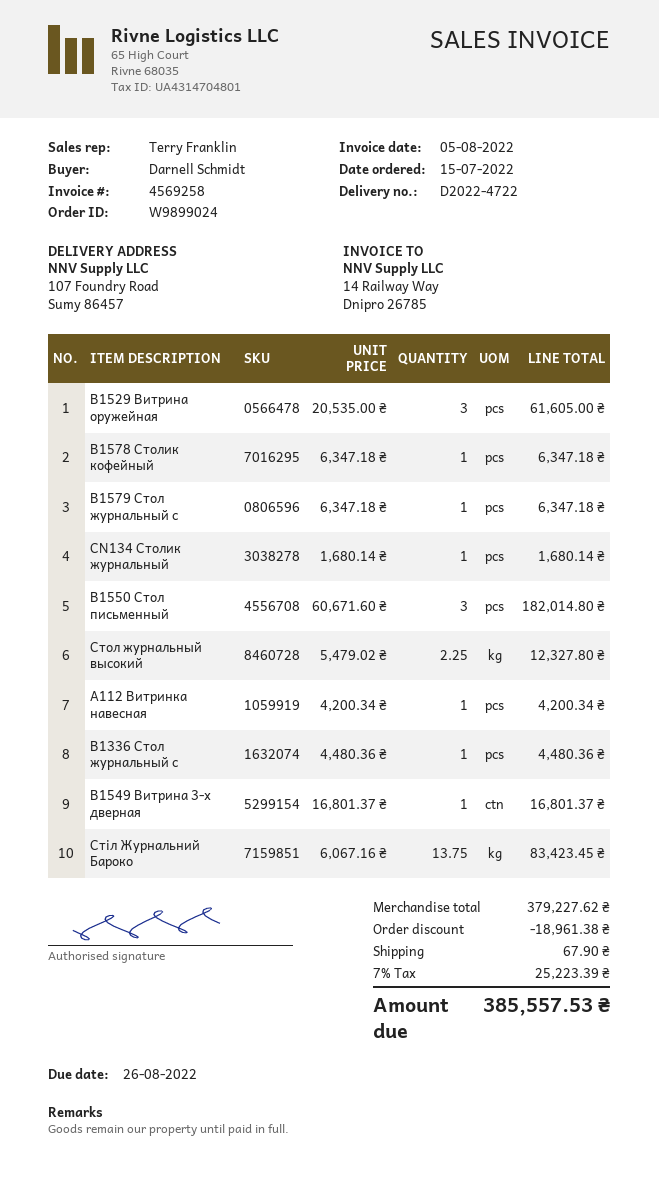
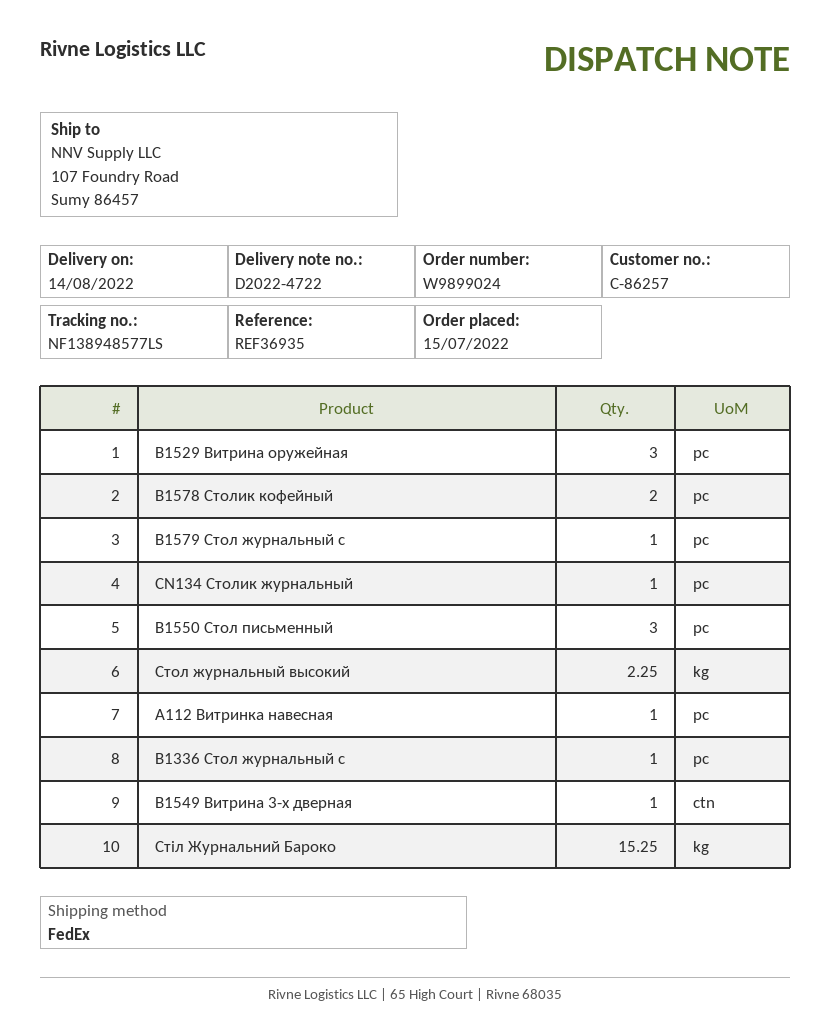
В1578 Столик кофейный: 1 -> 2
Стіл Журнальний Бароко: 13.75 -> 15.25

